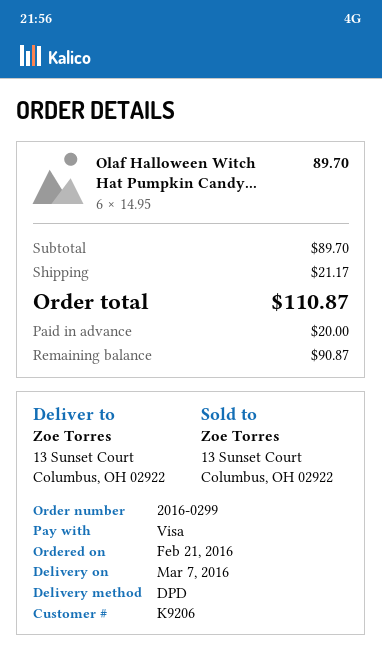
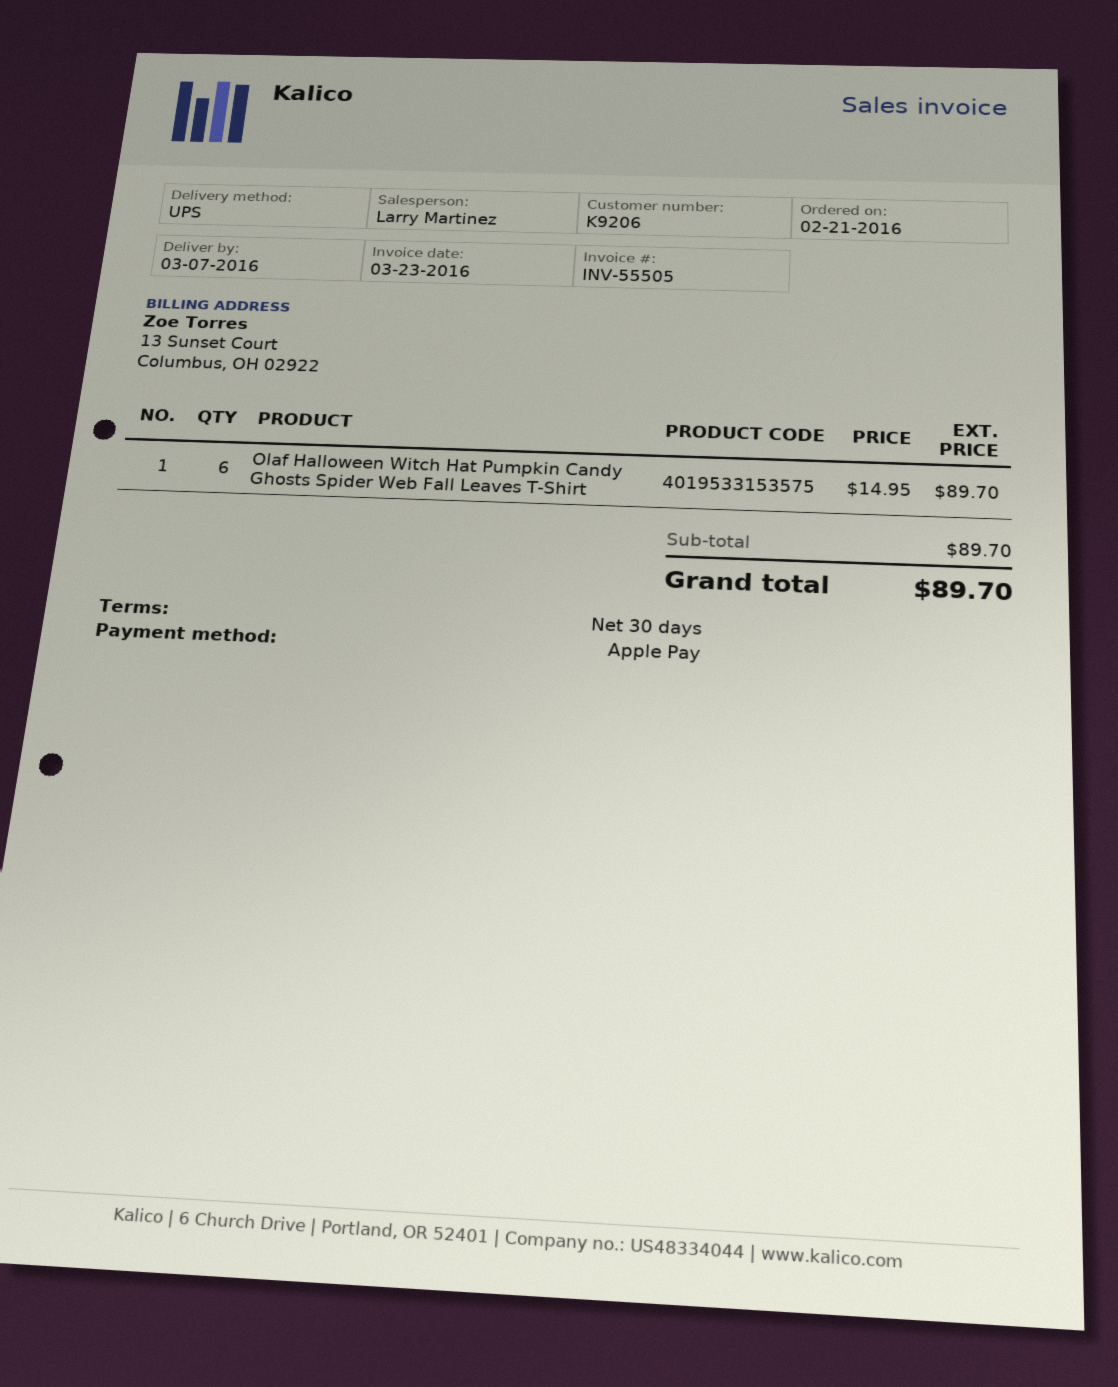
payment method: Visa -> Apple Pay
shipping method: DPD -> UPS
shipping: 21.17 -> none
total: 110.87 -> 89.70

